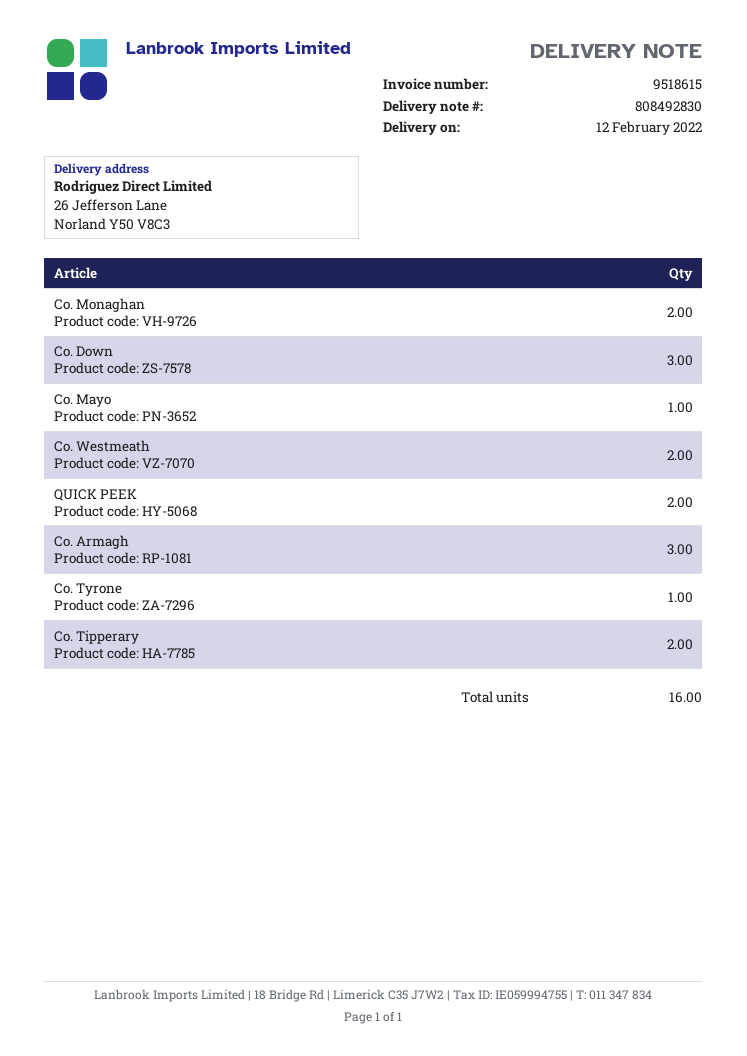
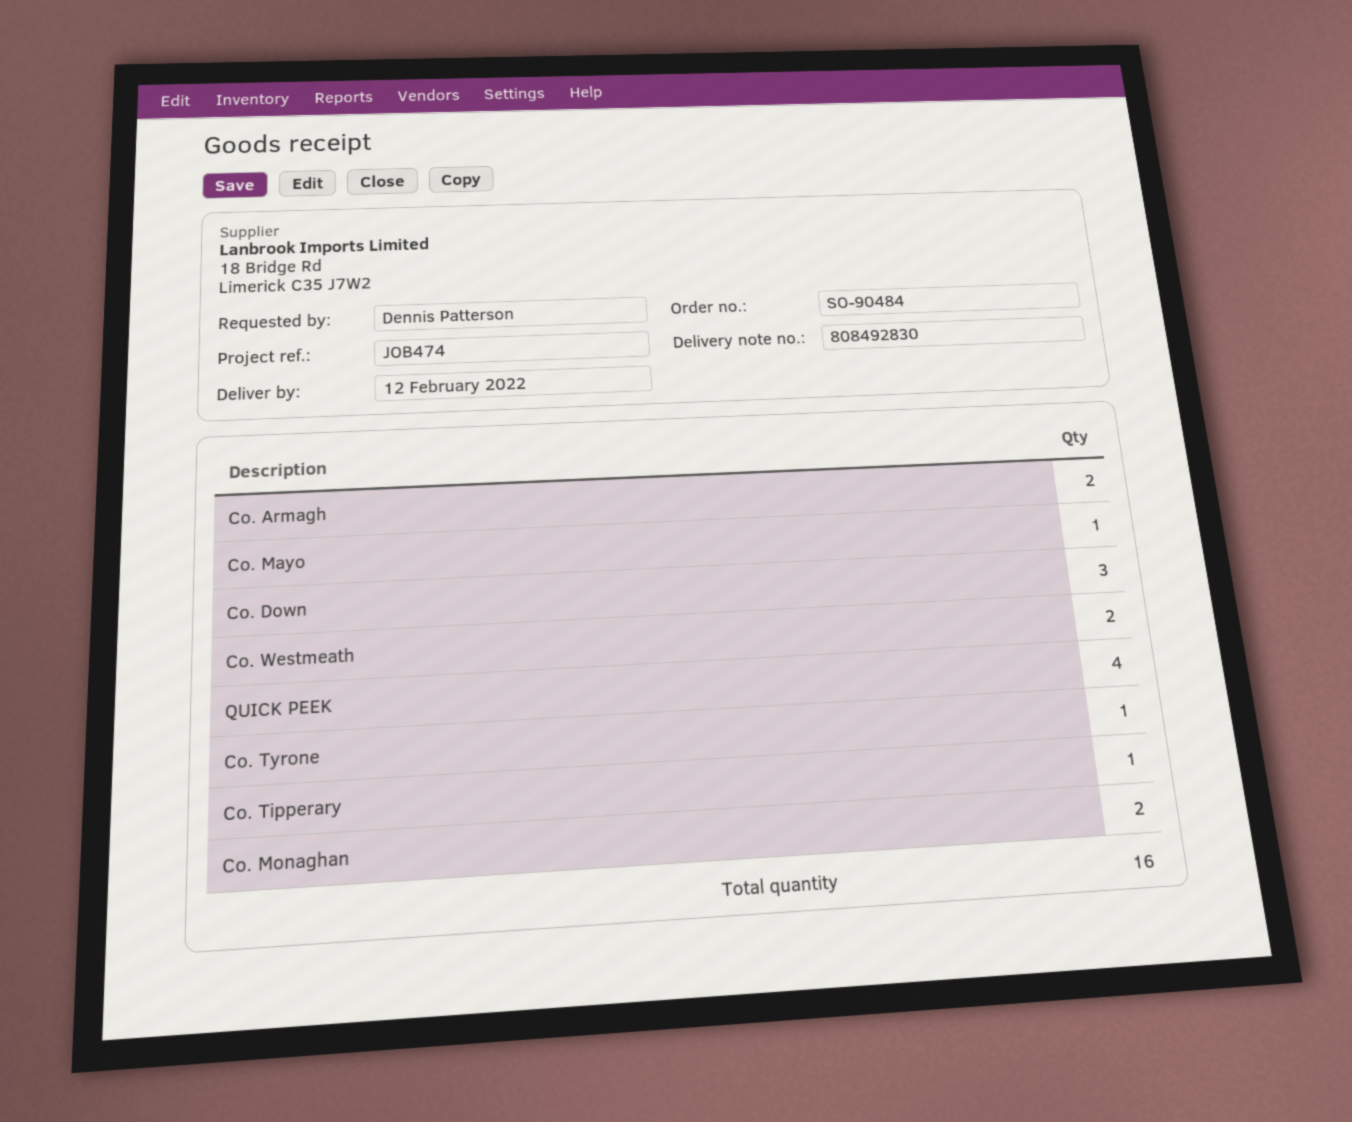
QUICK PEEK: 2 -> 4
Co. Armagh: 3 -> 2
Co. Tipperary: 2 -> 1

